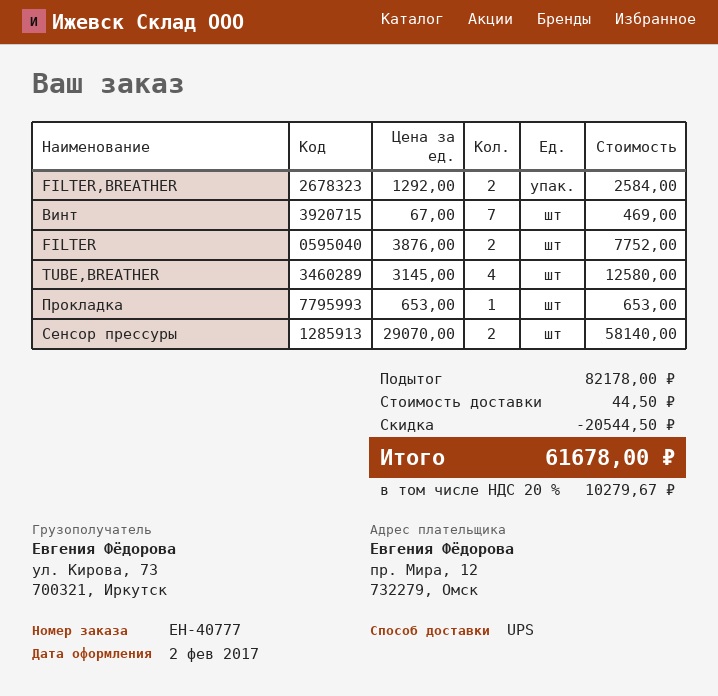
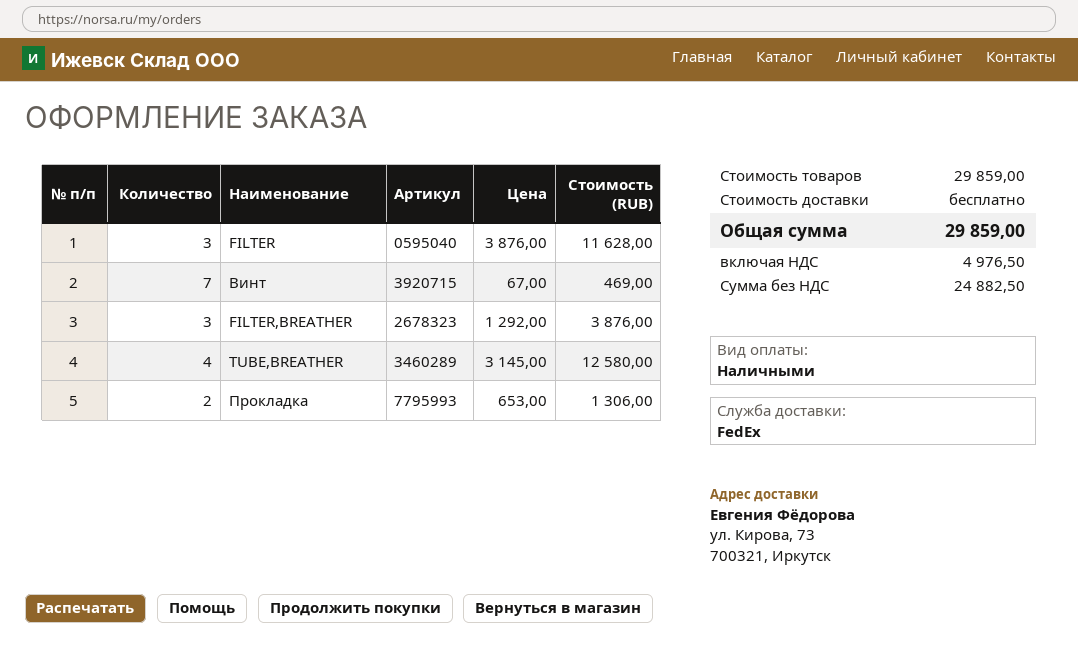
shipping method: UPS -> FedEx
FILTER,BREATHER: 2 x 1292.00 = 2584.00 -> 3 x 1292.00 = 3876.00
FILTER: 2 x 3876.00 = 7752.00 -> 3 x 3876.00 = 11628.00
Прокладка: 1 x 653.00 = 653.00 -> 2 x 653.00 = 1306.00
Сенсор прессуры: 2 x 29070.00 = 58140.00 -> none
subtotal: 82178.00 -> 29859.00
discount: 20544.50 -> none
shipping: 44.50 -> 0.00
tax: 10279.67 -> 4976.50
total: 61678.00 -> 29859.00

